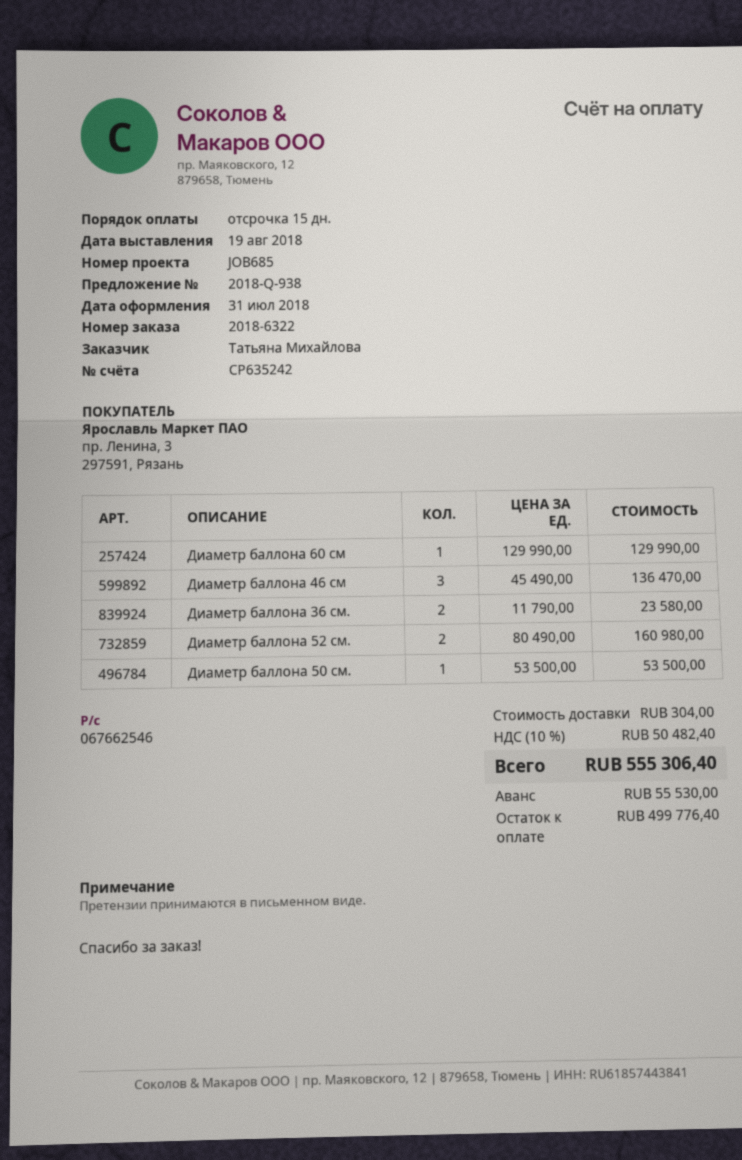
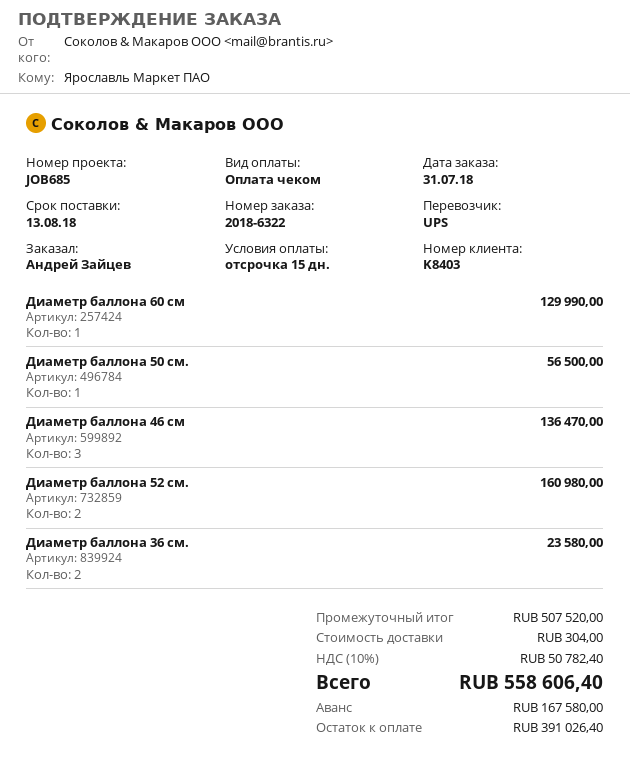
ordered by: Татьяна Михайлова -> Андрей Зайцев
Диаметр баллона 50 см.: 1 for 53500.00 -> 1 for 56500.00
tax: 10% = 50482.40 -> 10% = 50782.40
total: 555306.40 -> 558606.40
deposit: 55530.00 -> 167580.00
balance: 499776.40 -> 391026.40

